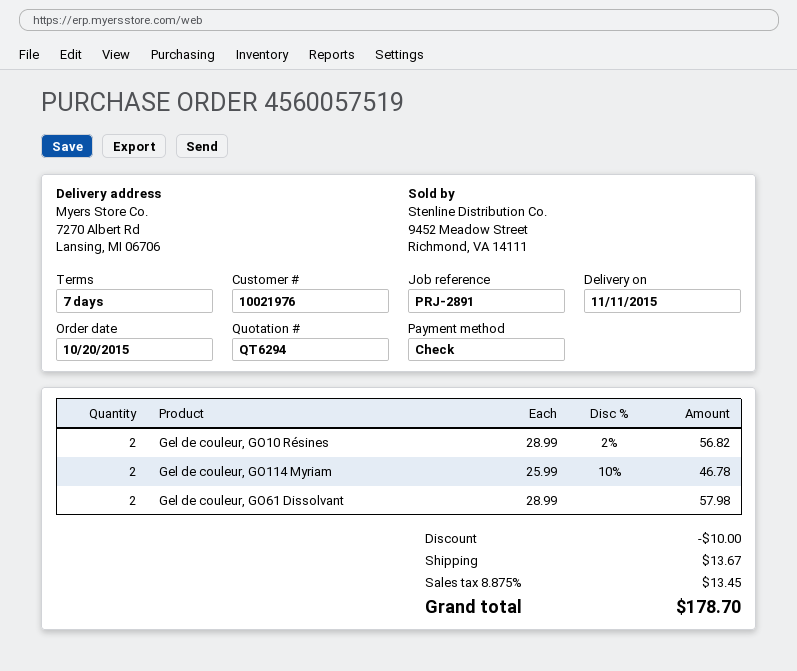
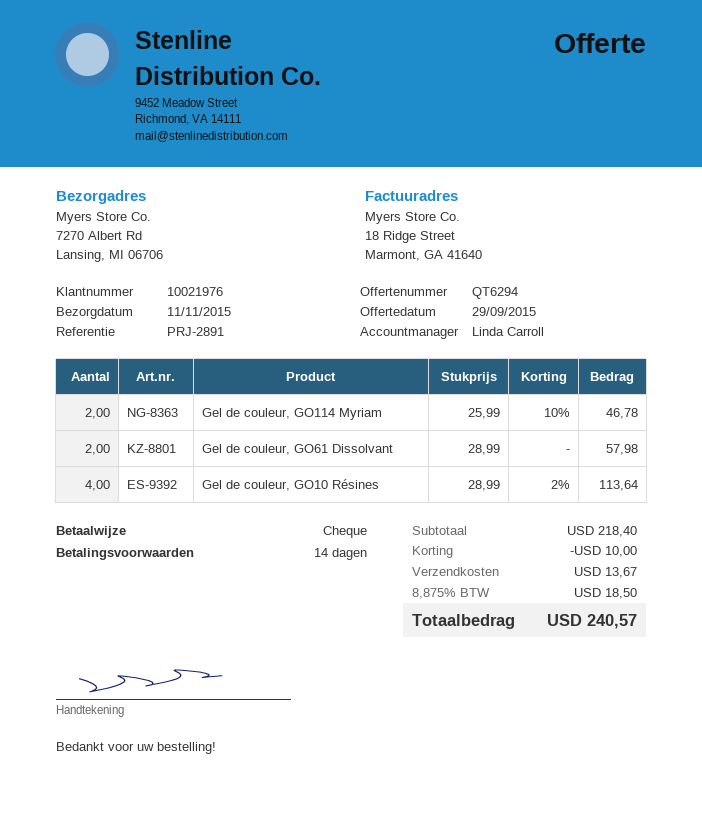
payment terms: 7 days -> 14 days
Gel de couleur, GO10 Résines: 2 x 28.99 - 2% = 56.82 -> 4 x 28.99 - 2% = 113.64
tax: 8.875% = 13.45 -> 8.875% = 18.50
total: 178.70 -> 240.57

